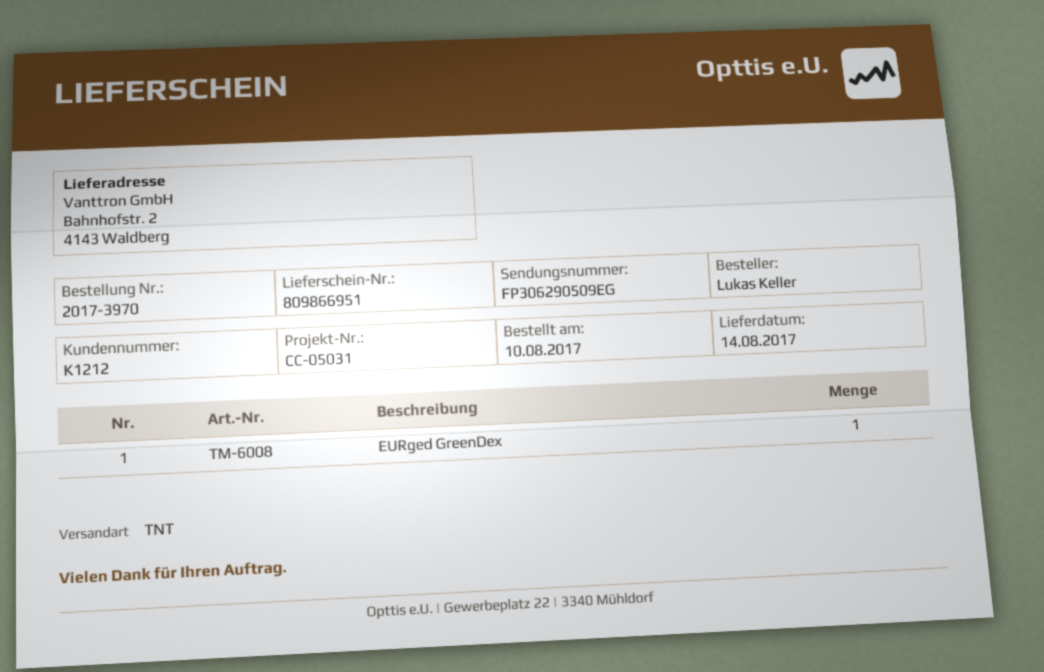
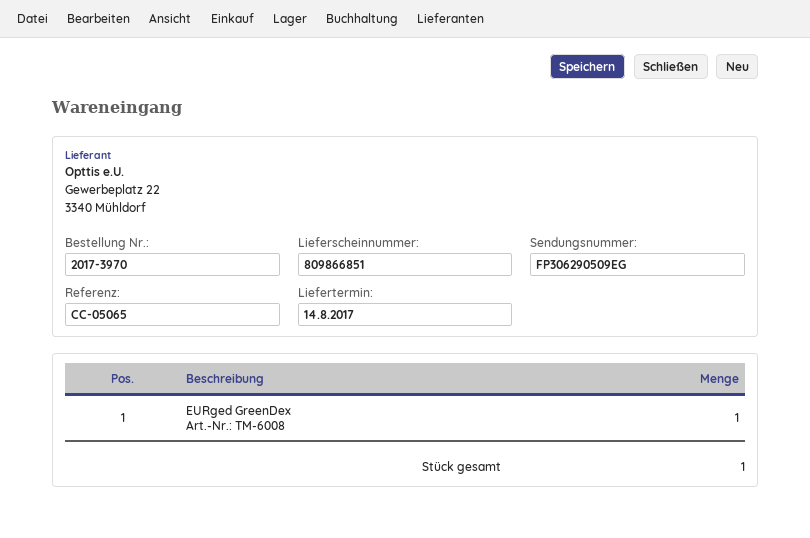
delivery note number: 809866951 -> 809866851
reference: CC-05031 -> CC-05065

